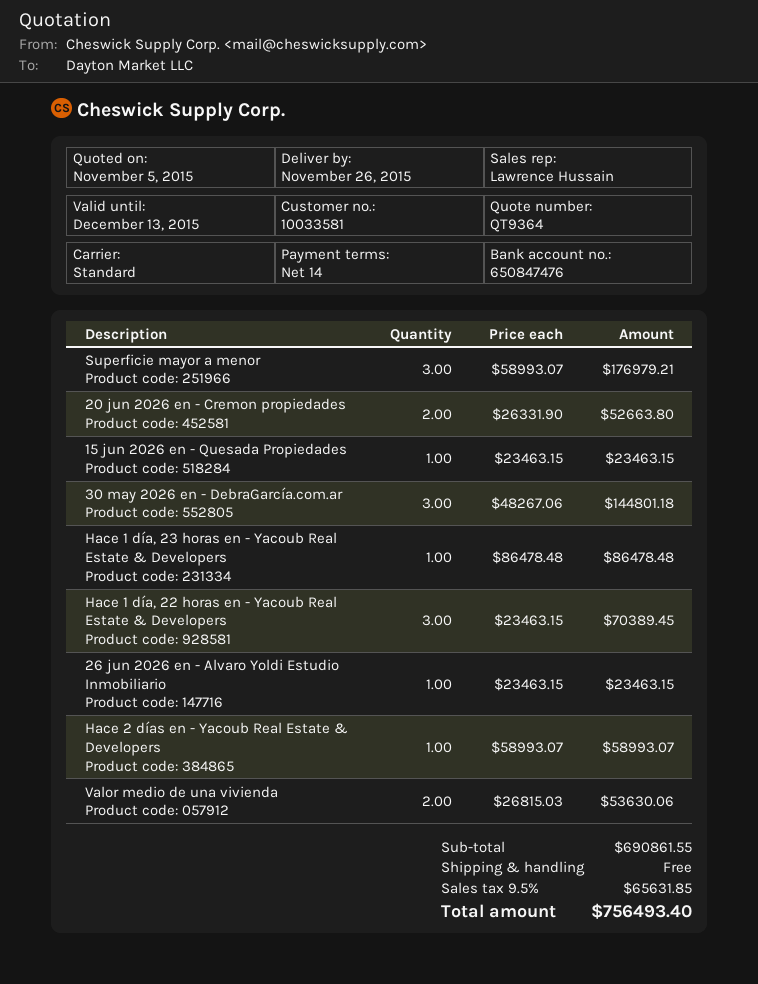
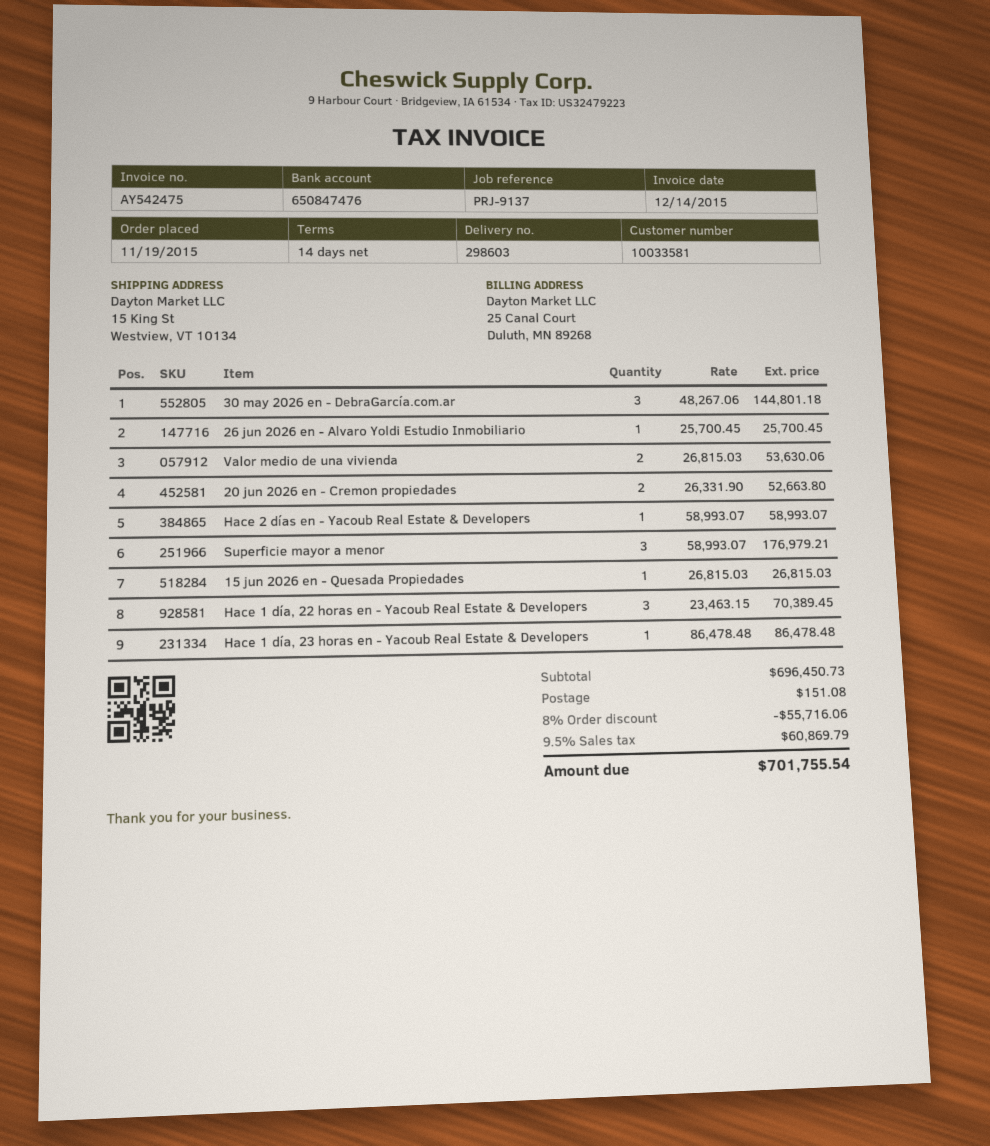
15 jun 2026 en - Quesada Propiedades: 1 x 23463.15 = 23463.15 -> 1 x 26815.03 = 26815.03
26 jun 2026 en - Alvaro Yoldi Estudio Inmobiliario: 1 x 23463.15 = 23463.15 -> 1 x 25700.45 = 25700.45
subtotal: 690861.55 -> 696450.73
discount: none -> 8% = 55716.06
shipping: 0.00 -> 151.08
tax: 9.5% = 65631.85 -> 9.5% = 60869.79
total: 756493.40 -> 701755.54

